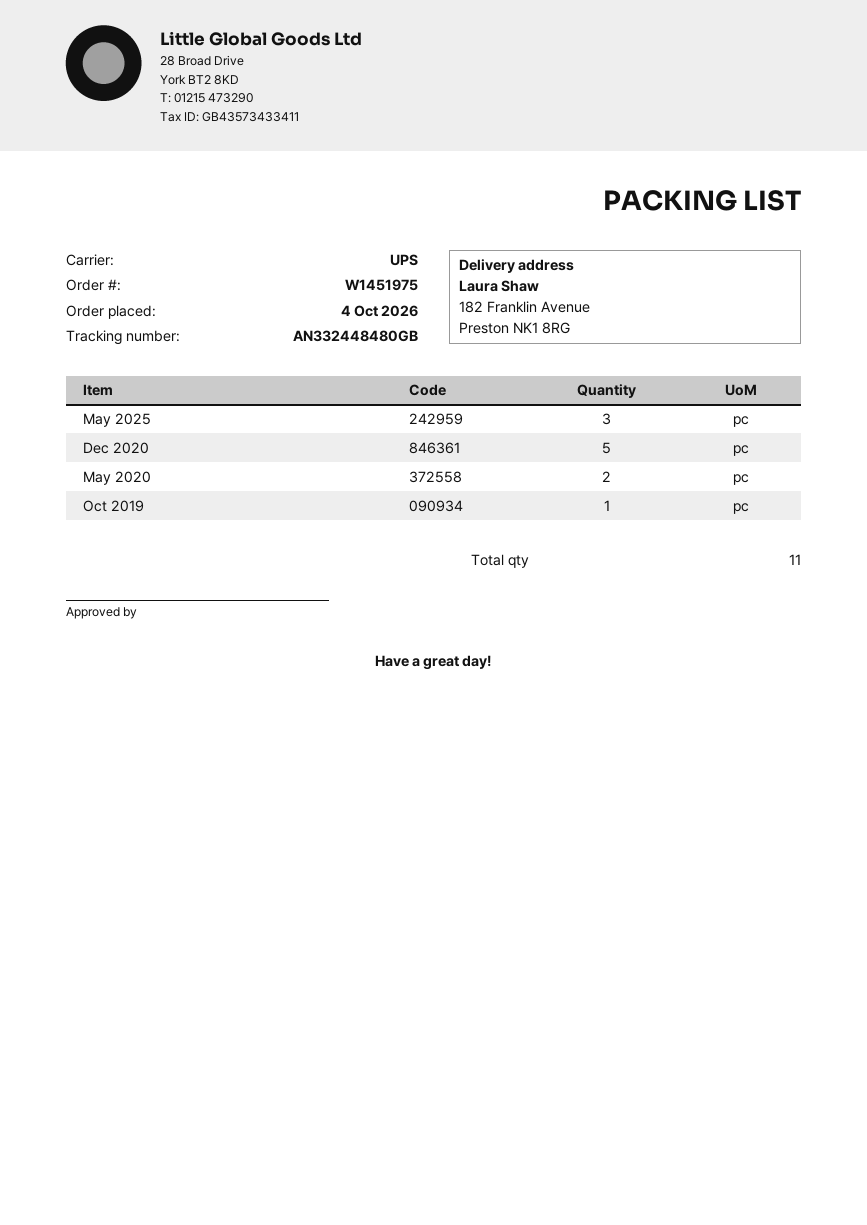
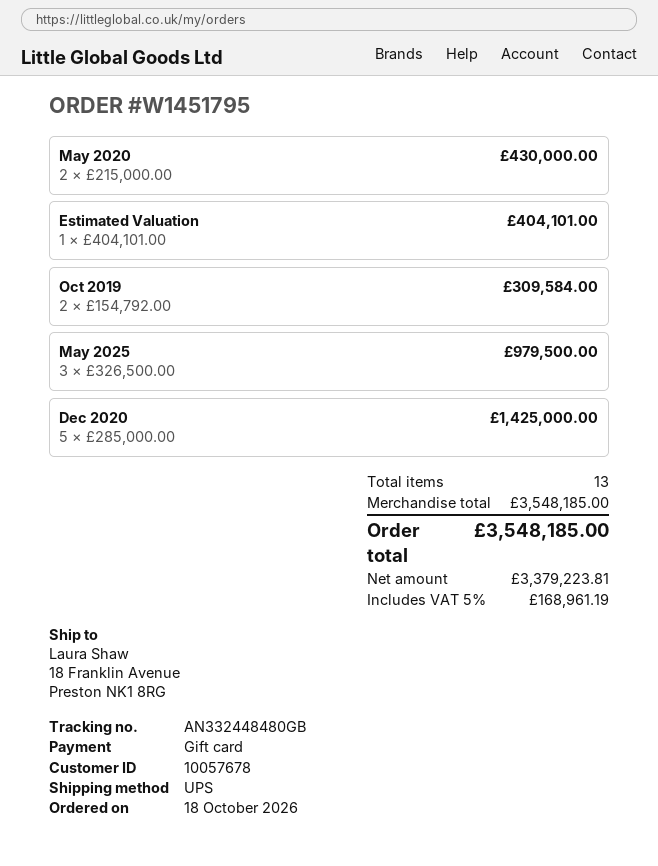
order number: W1451975 -> W1451795
order date: 2026-10-04 -> 2026-10-18
ship to: 182 Franklin Avenue, Preston NK1 8RG -> 18 Franklin Avenue, Preston NK1 8RG
Oct 2019: 1 -> 2
Estimated Valuation: none -> 1
total quantity: 11 -> 13

